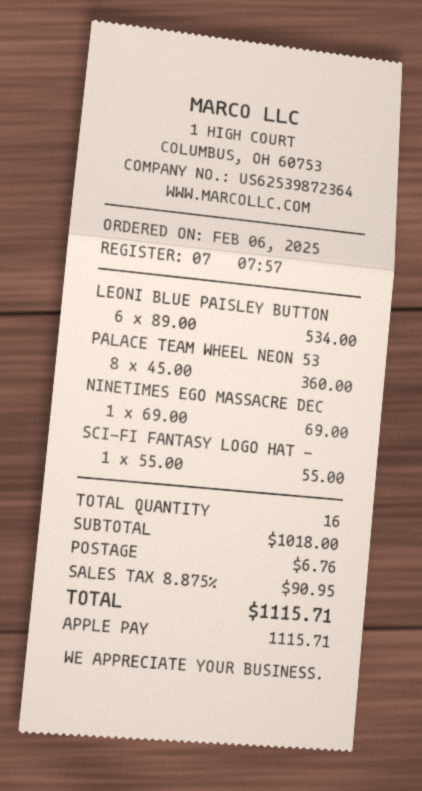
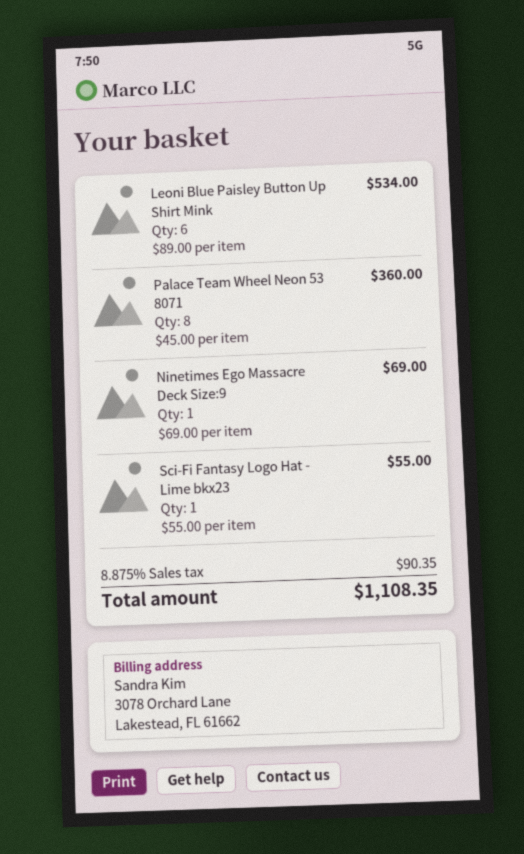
shipping: 6.76 -> none
tax: 8.875% = 90.95 -> 8.875% = 90.35
total: 1115.71 -> 1108.35

